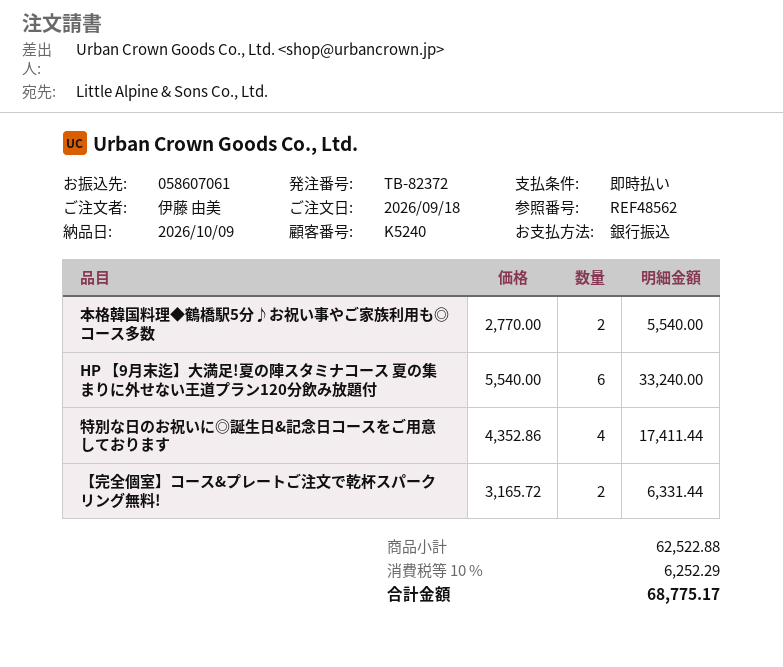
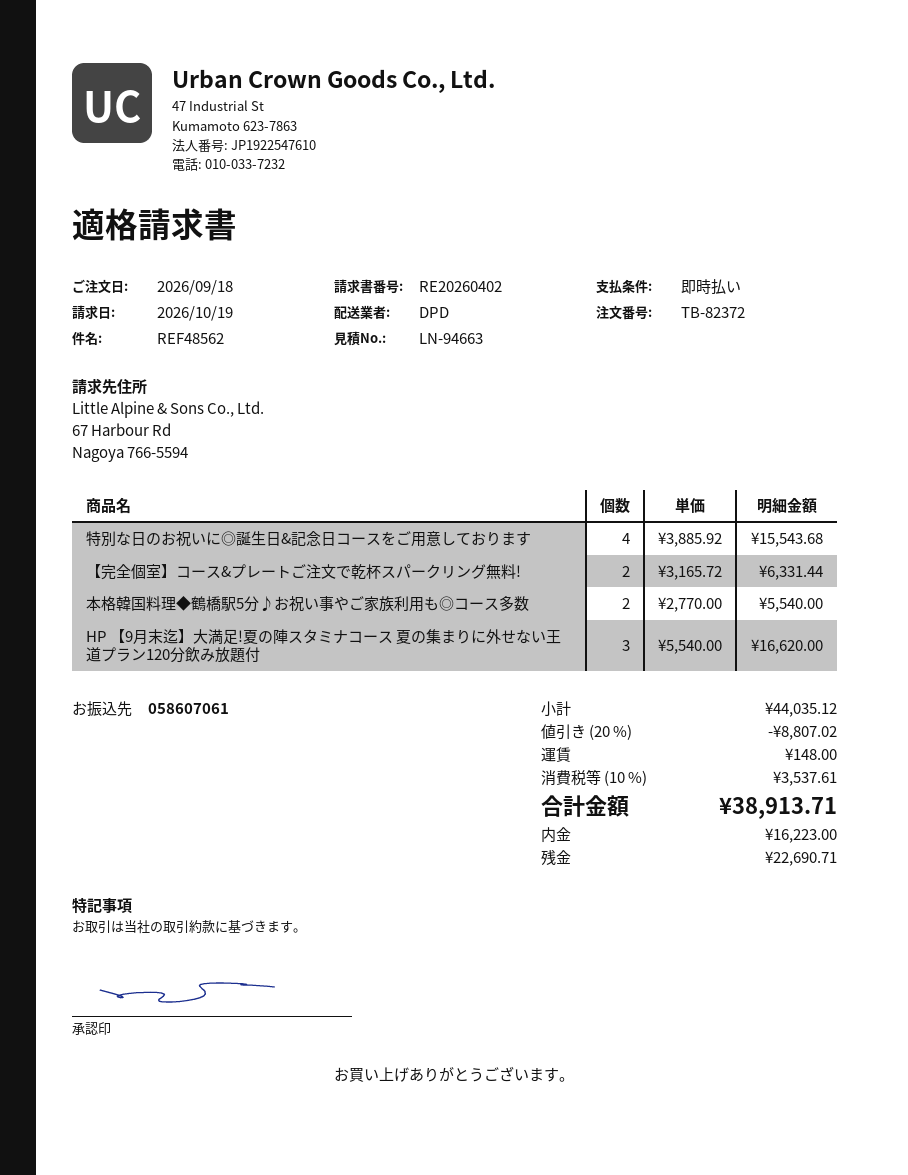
HP 【9月末迄】大満足!夏の陣スタミナコース 夏の集まりに外せない王道プラン120分飲み放題付: 6 x 5540.00 = 33240.00 -> 3 x 5540.00 = 16620.00
特別な日のお祝いに◎誕生日&記念日コースをご用意しております: 4 x 4352.86 = 17411.44 -> 4 x 3885.92 = 15543.68
subtotal: 62522.88 -> 44035.12
discount: none -> 20% = 8807.02
shipping: none -> 148.00
tax: 10% = 6252.29 -> 10% = 3537.61
total: 68775.17 -> 38913.71

